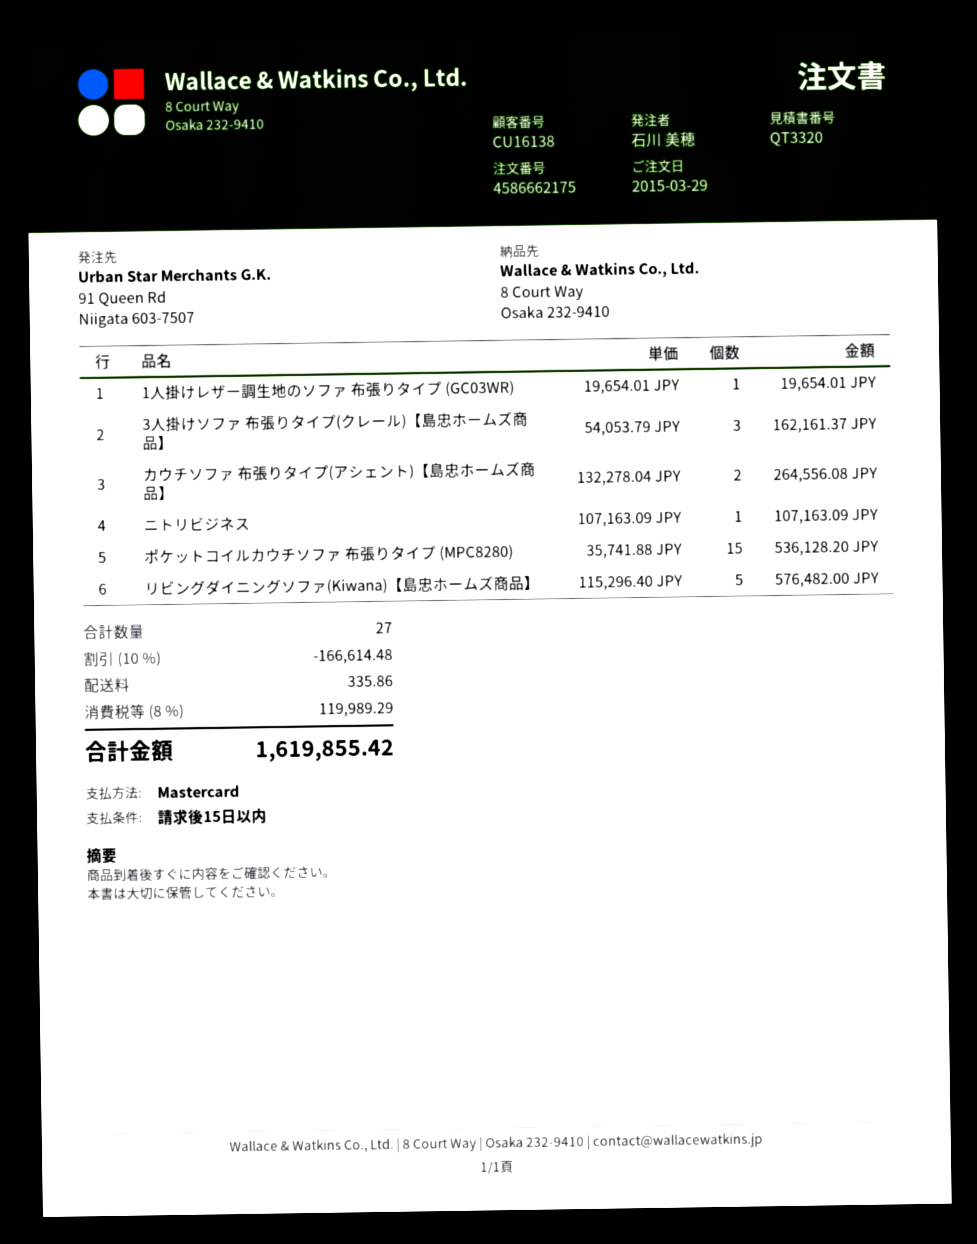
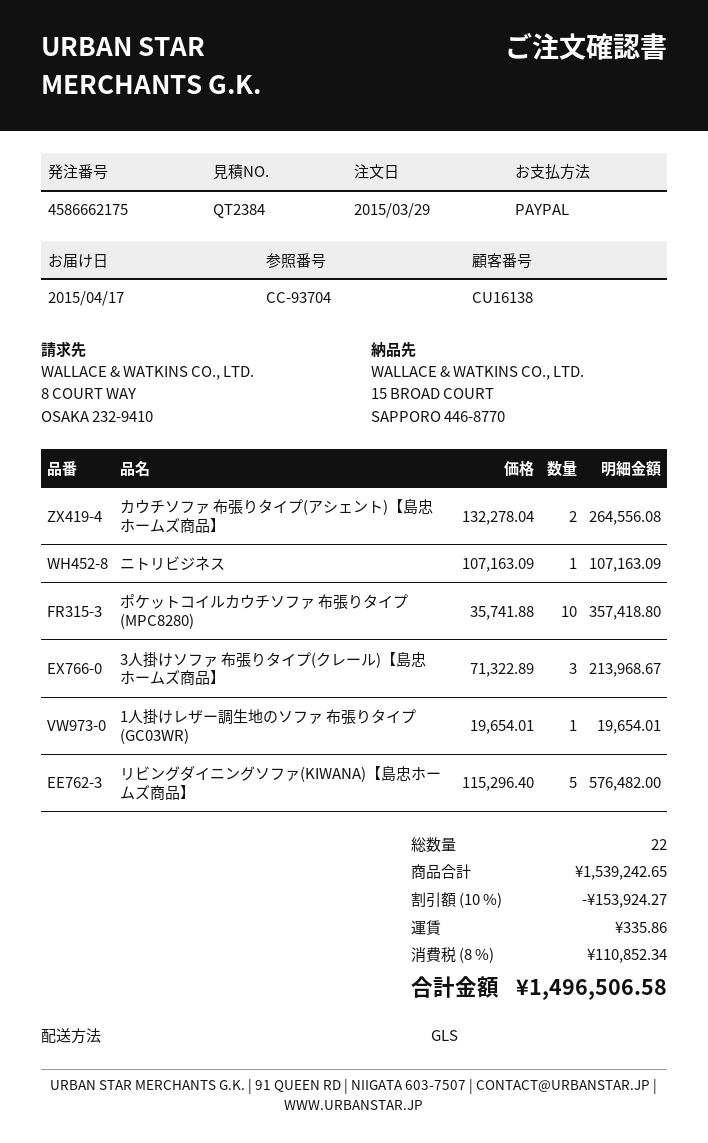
quote number: QT3320 -> QT2384
payment method: Mastercard -> PayPal
ship to: 8 Court Way, Osaka 232-9410 -> 15 BROAD COURT, SAPPORO 446-8770
3人掛けソファ 布張りタイプ(クレール)【島忠ホームズ商品】: 3 x 54053.79 = 162161.37 -> 3 x 71322.89 = 213968.67
ポケットコイルカウチソファ 布張りタイプ (MPC8280): 15 x 35741.88 = 536128.20 -> 10 x 35741.88 = 357418.80
total quantity: 27 -> 22
discount: 10% = 166614.48 -> 10% = 153924.27
tax: 8% = 119989.29 -> 8% = 110852.34
total: 1619855.42 -> 1496506.58

